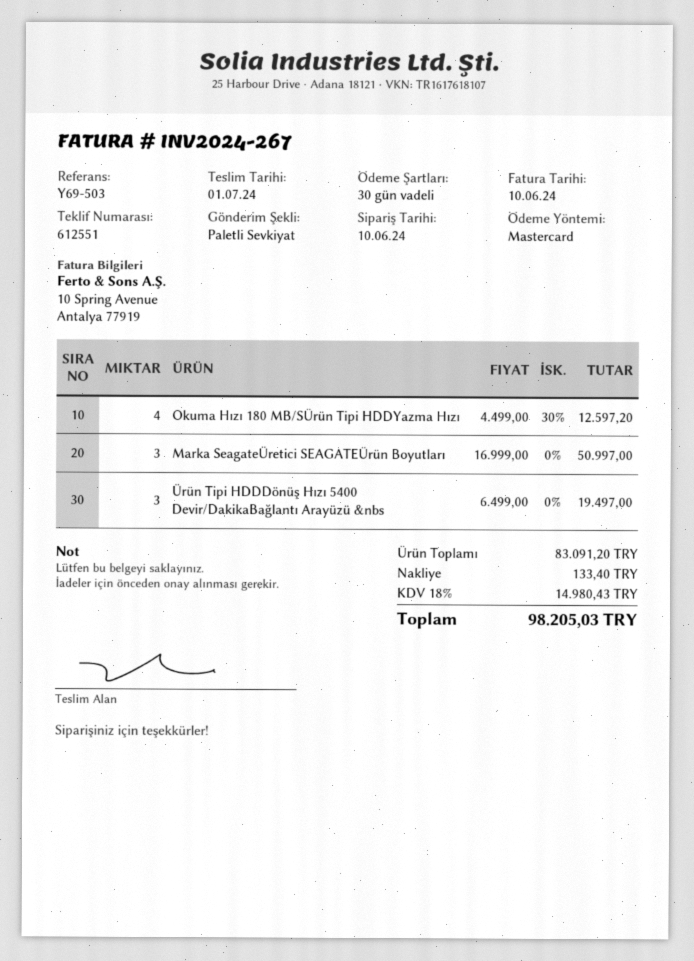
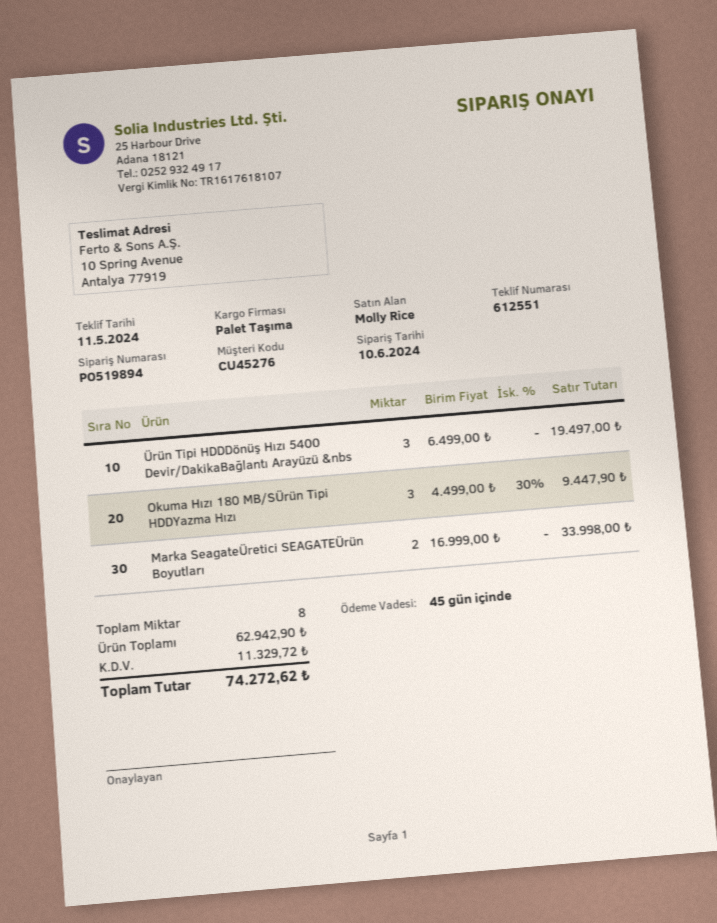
payment terms: 30 days -> 45 days
Okuma Hızı 180 MB/SÜrün Tipi HDDYazma Hızı: 4 x 4499.00 - 30% = 12597.20 -> 3 x 4499.00 - 30% = 9447.90
Marka SeagateÜretici SEAGATEÜrün Boyutları: 3 x 16999.00 = 50997.00 -> 2 x 16999.00 = 33998.00
subtotal: 83091.20 -> 62942.90
shipping: 133.40 -> none
tax: 14980.43 -> 11329.72
total: 98205.03 -> 74272.62

